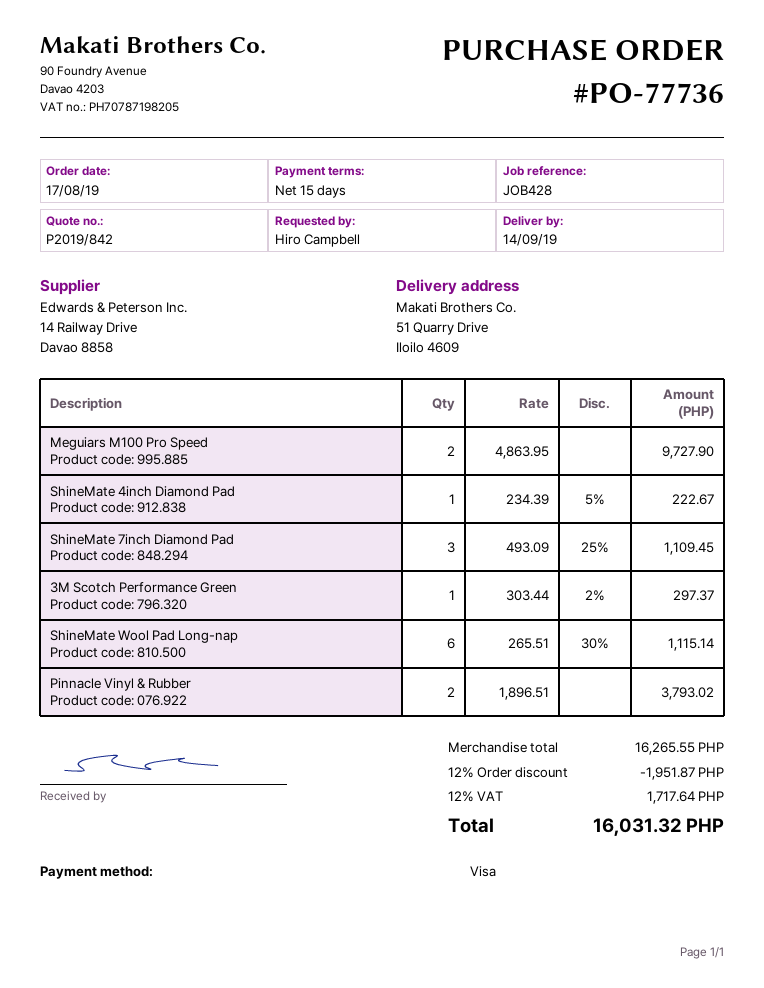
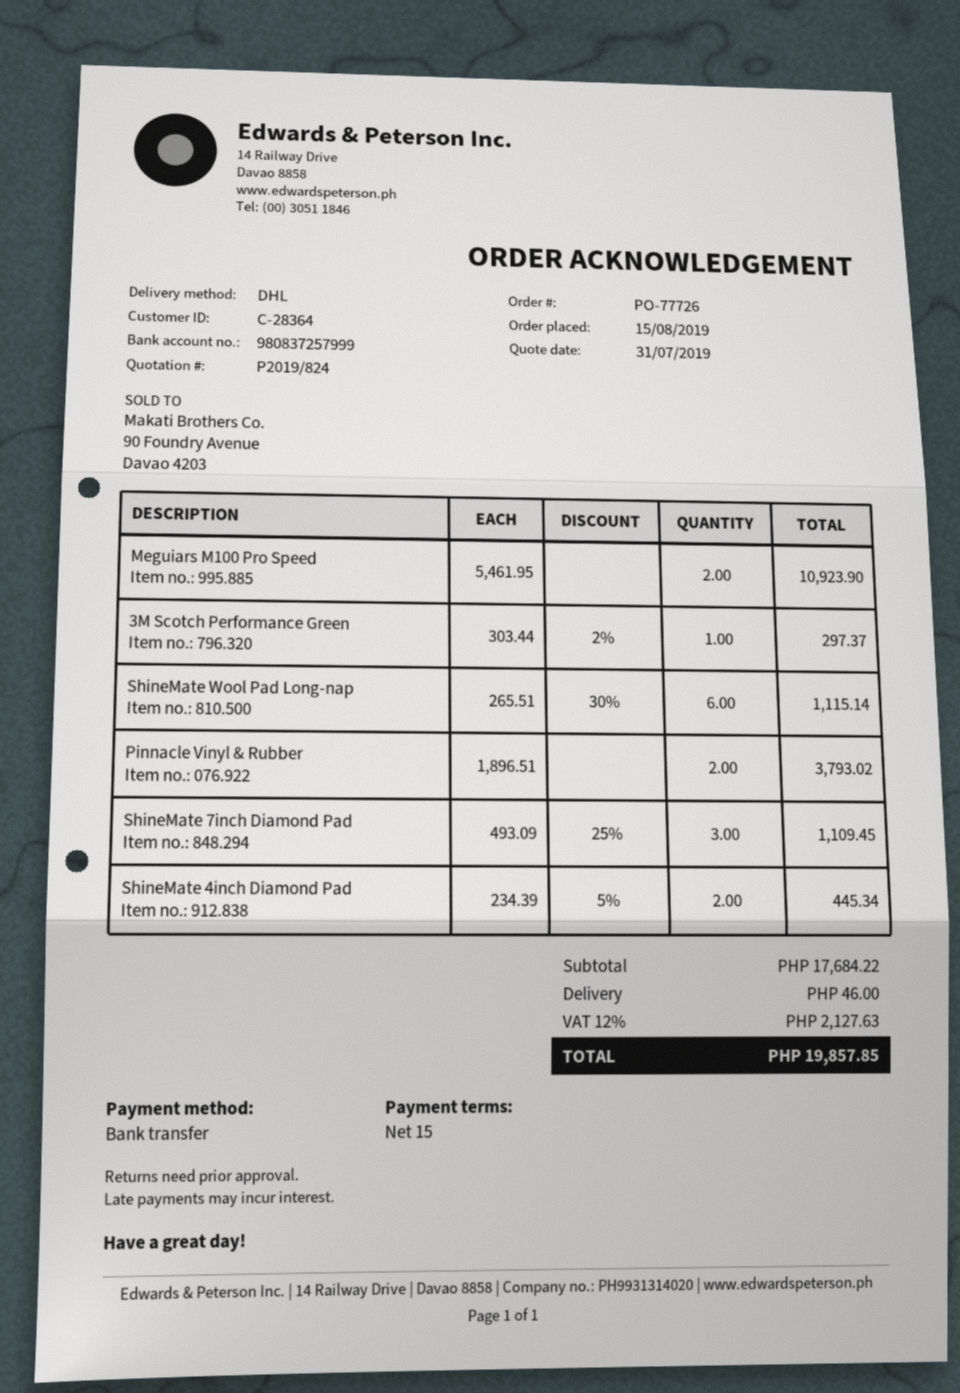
quote number: P2019/842 -> P2019/824
order number: PO-77736 -> PO-77726
order date: 2019-08-17 -> 2019-08-15
payment method: Visa -> bank transfer
Meguiars M100 Pro Speed: 2 x 4863.95 = 9727.90 -> 2 x 5461.95 = 10923.90
ShineMate 4inch Diamond Pad: 1 x 234.39 - 5% = 222.67 -> 2 x 234.39 - 5% = 445.34
subtotal: 16265.55 -> 17684.22
discount: 12% = 1951.87 -> none
shipping: none -> 46.00
tax: 12% = 1717.64 -> 12% = 2127.63
total: 16031.32 -> 19857.85

